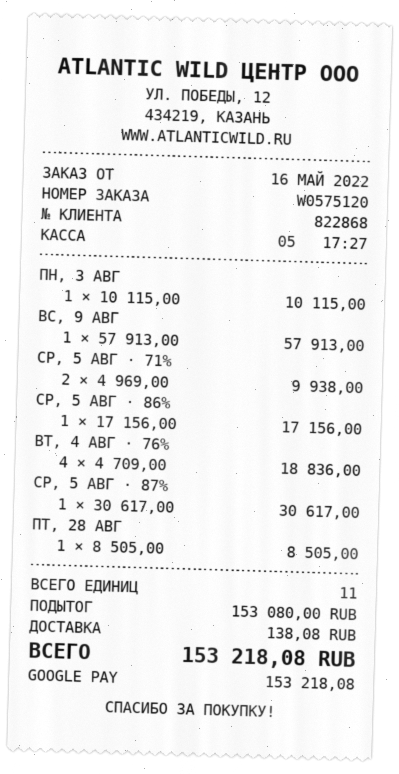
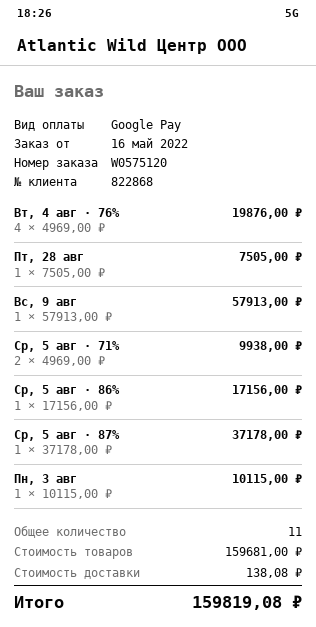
ВТ, 4 АВГ · 76%: 4 x 4709.00 = 18836.00 -> 4 x 4969.00 = 19876.00
СР, 5 АВГ · 87%: 1 x 30617.00 = 30617.00 -> 1 x 37178.00 = 37178.00
ПТ, 28 АВГ: 1 x 8505.00 = 8505.00 -> 1 x 7505.00 = 7505.00
subtotal: 153080.00 -> 159681.00
total: 153218.08 -> 159819.08

